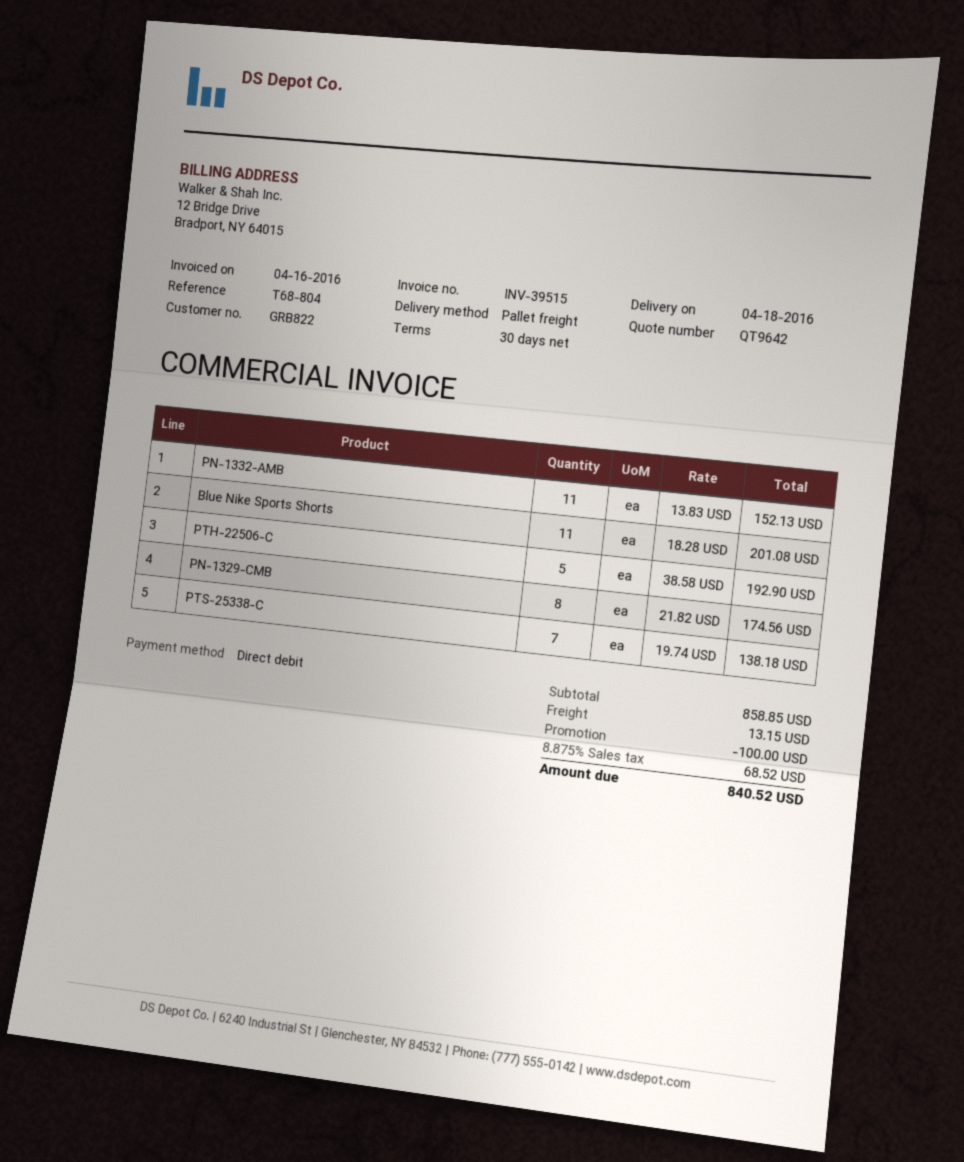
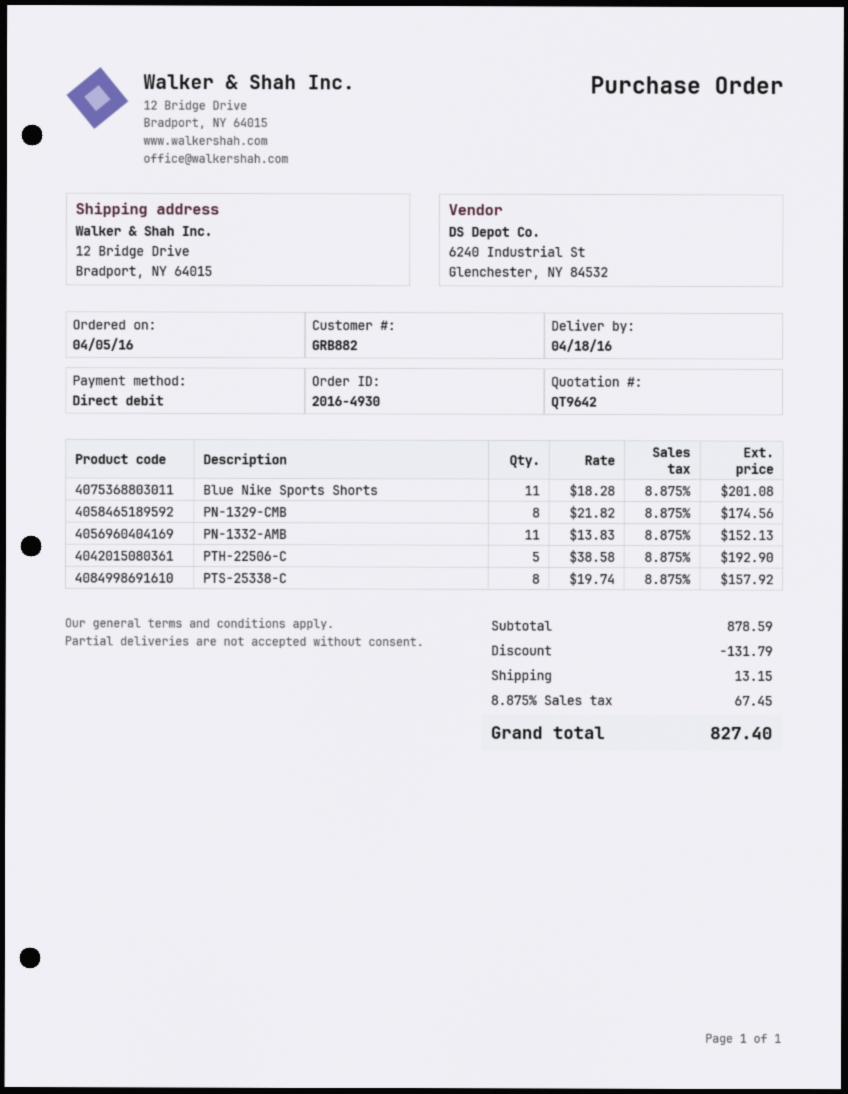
customer number: GRB822 -> GRB882
PTS-25338-C: 7 x 19.74 = 138.18 -> 8 x 19.74 = 157.92
subtotal: 858.85 -> 878.59
discount: 100.00 -> 131.79
tax: 8.875% = 68.52 -> 8.875% = 67.45
total: 840.52 -> 827.40

